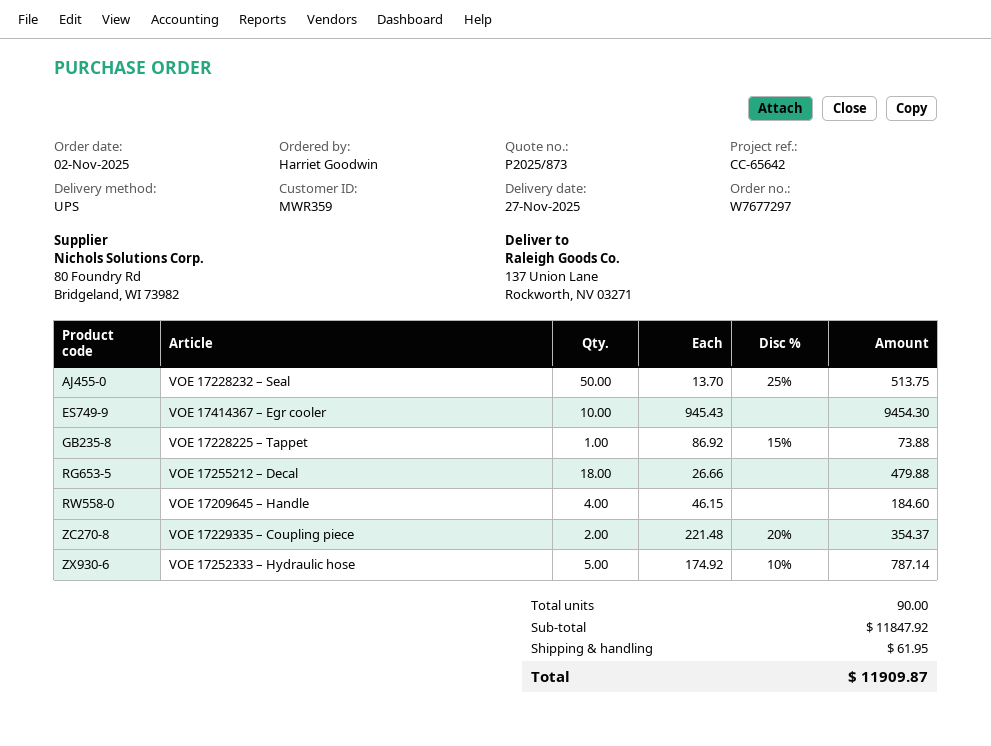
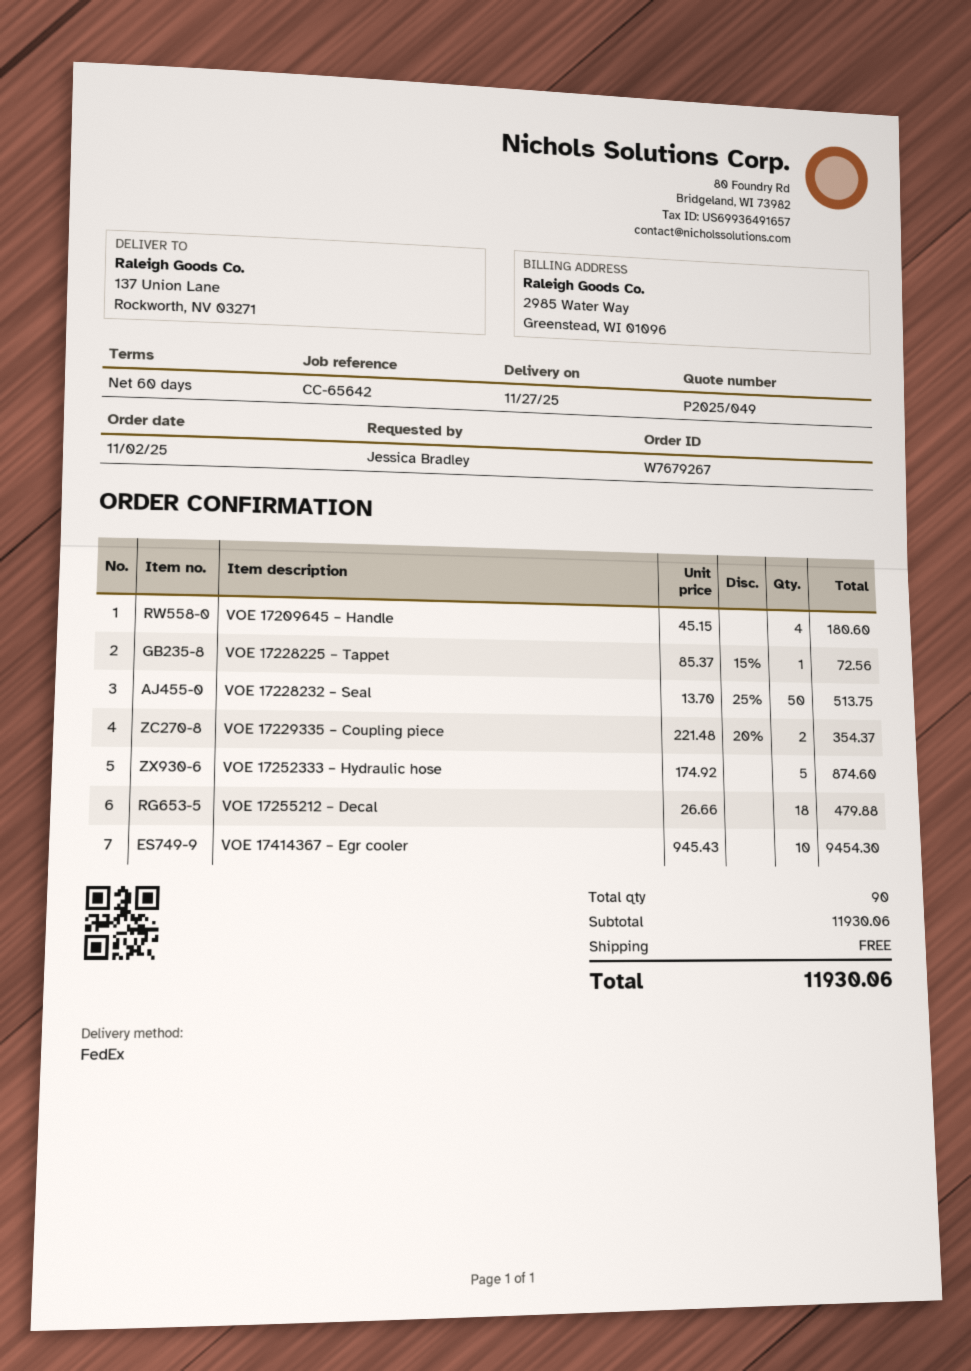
quote number: P2025/873 -> P2025/049
order number: W7677297 -> W7679267
ordered by: Harriet Goodwin -> Jessica Bradley
shipping method: UPS -> FedEx
VOE 17228225 – Tappet: 1 x 86.92 - 15% = 73.88 -> 1 x 85.37 - 15% = 72.56
VOE 17209645 – Handle: 4 x 46.15 = 184.60 -> 4 x 45.15 = 180.60
VOE 17252333 – Hydraulic hose: 5 x 174.92 - 10% = 787.14 -> 5 x 174.92 = 874.60
subtotal: 11847.92 -> 11930.06
shipping: 61.95 -> 0.00
total: 11909.87 -> 11930.06

